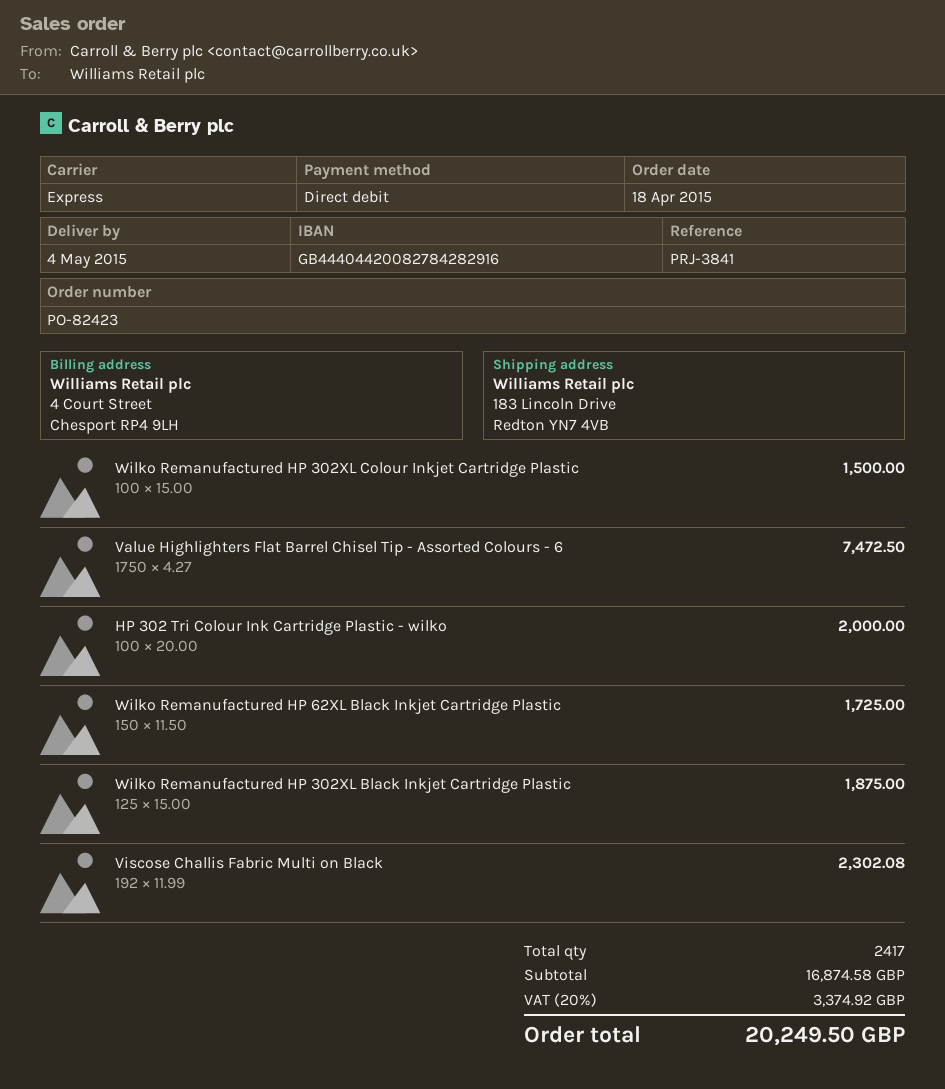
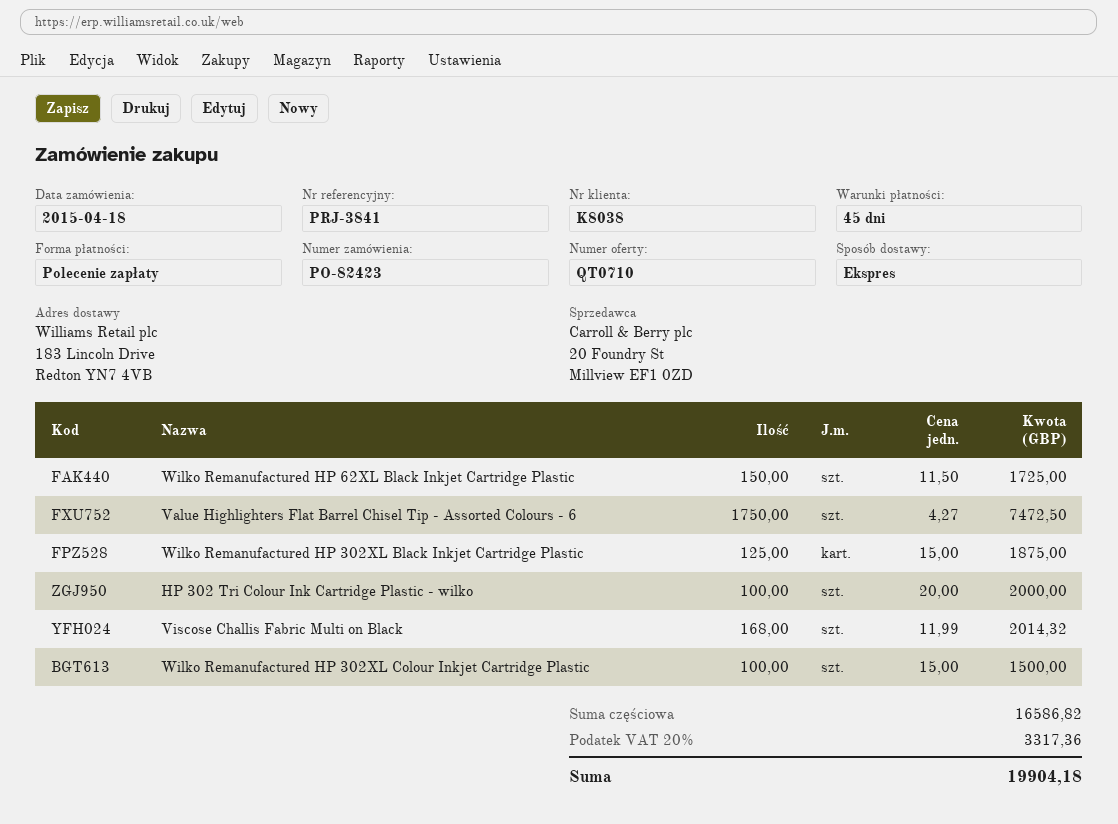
Viscose Challis Fabric Multi on Black: 192 x 11.99 = 2302.08 -> 168 x 11.99 = 2014.32
subtotal: 16874.58 -> 16586.82
tax: 20% = 3374.92 -> 20% = 3317.36
total: 20249.50 -> 19904.18

